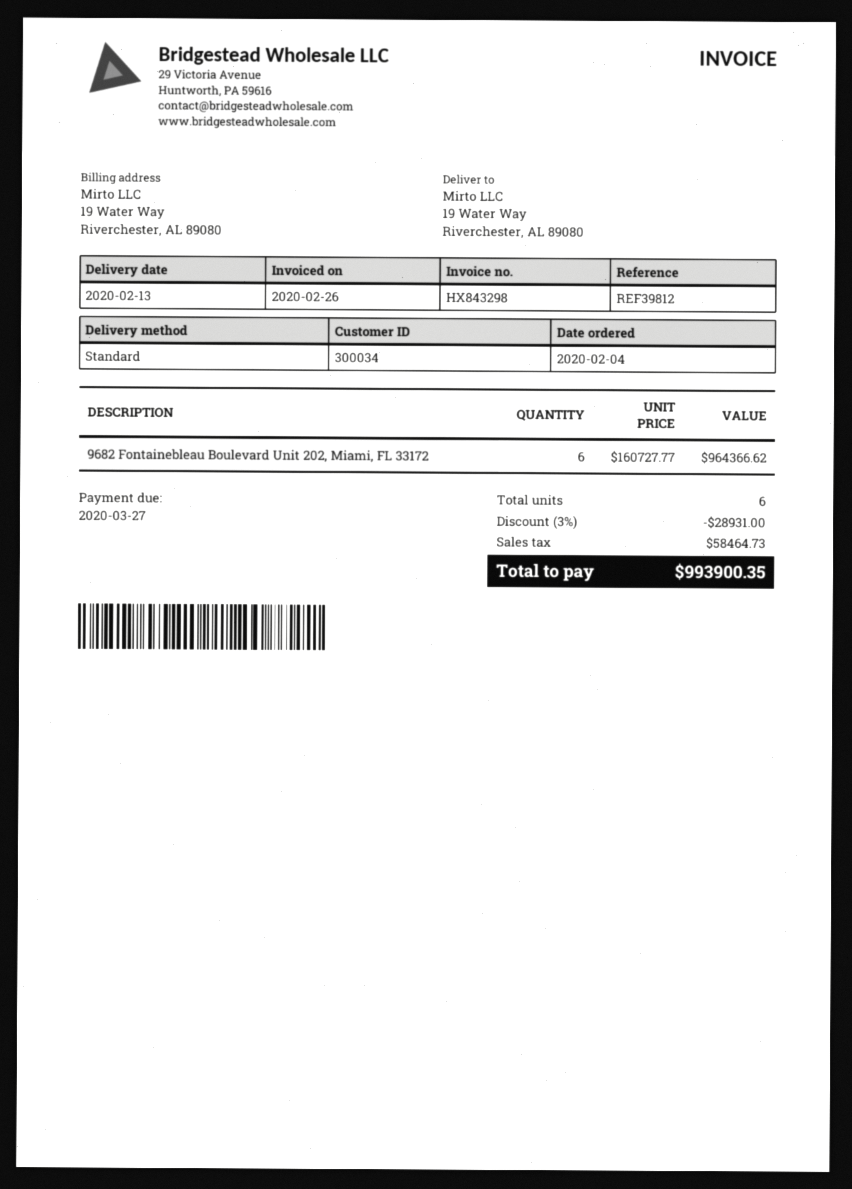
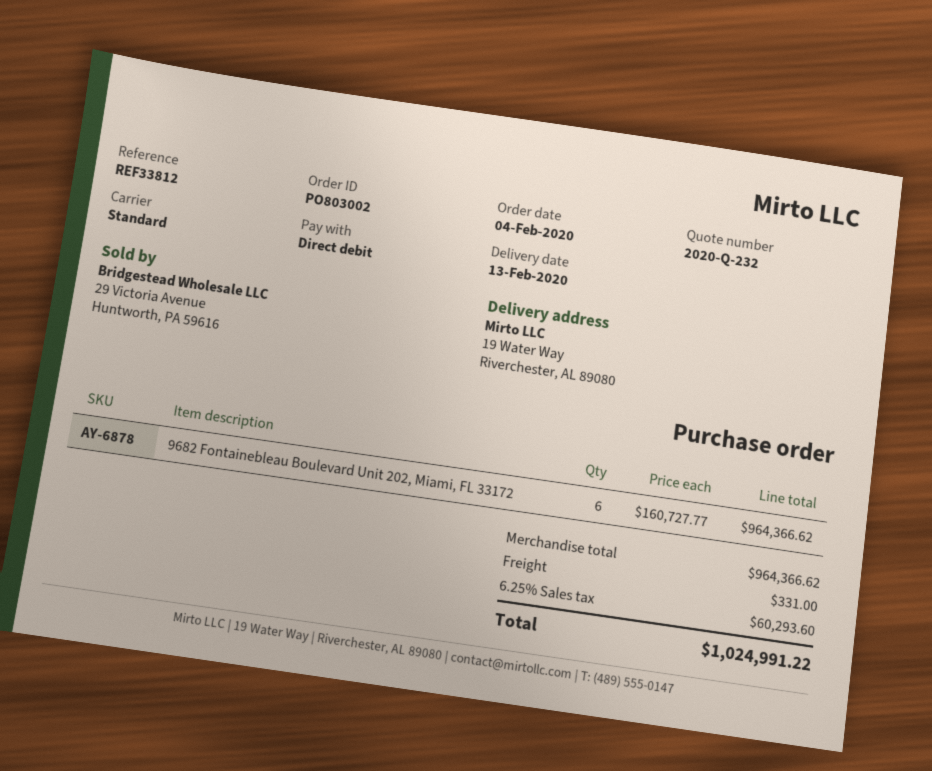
reference: REF39812 -> REF33812
discount: 3% = 28931.00 -> none
shipping: none -> 331.00
tax: 58464.73 -> 60293.60
total: 993900.35 -> 1024991.22

